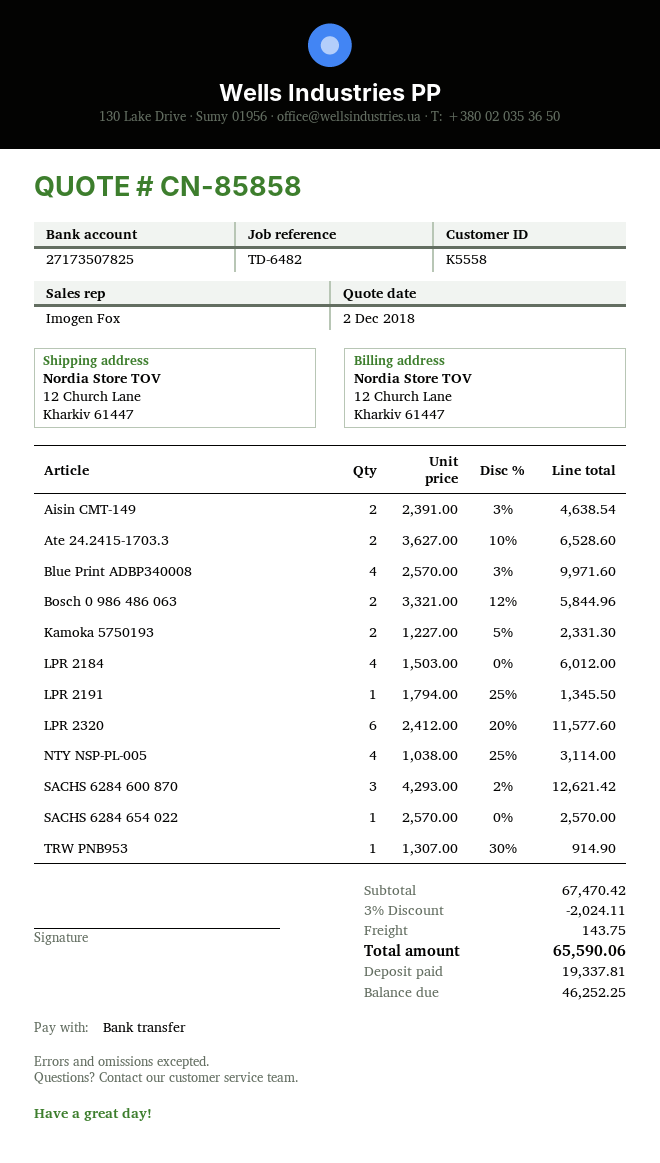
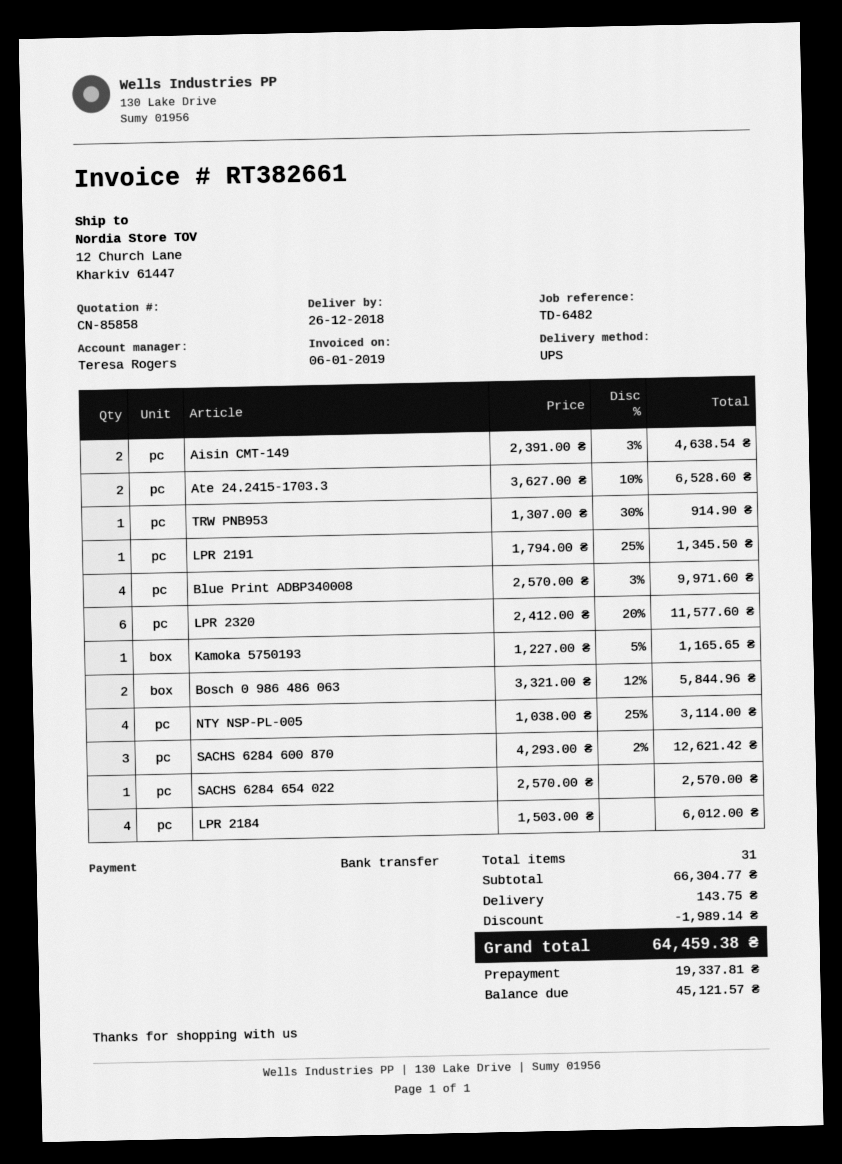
sales rep: Imogen Fox -> Teresa Rogers
Kamoka 5750193: 2 x 1227.00 - 5% = 2331.30 -> 1 x 1227.00 - 5% = 1165.65
subtotal: 67470.42 -> 66304.77
discount: 2024.11 -> 1989.14
total: 65590.06 -> 64459.38
balance: 46252.25 -> 45121.57

